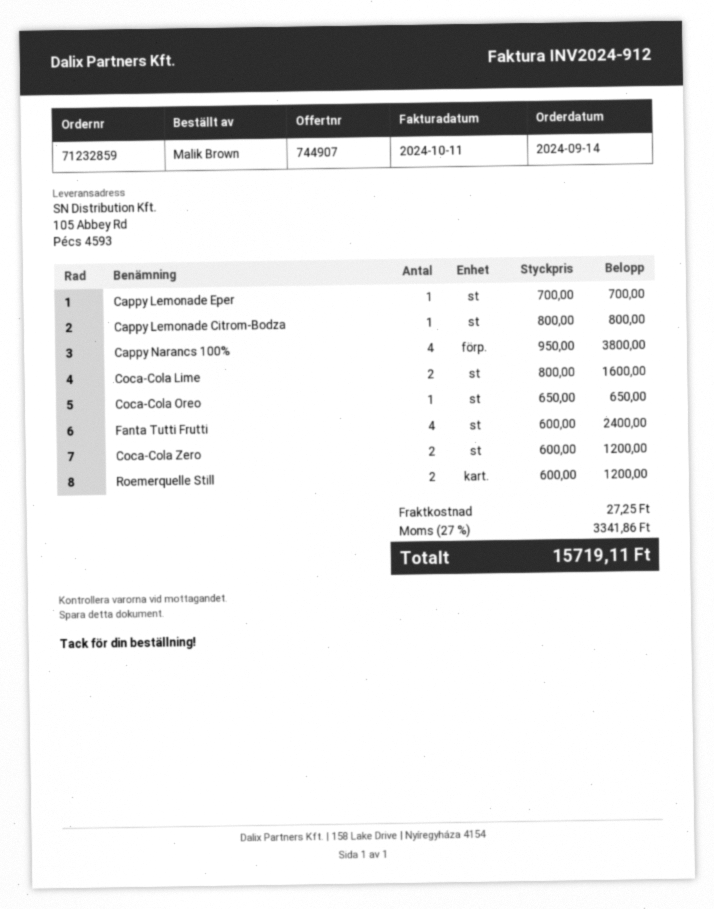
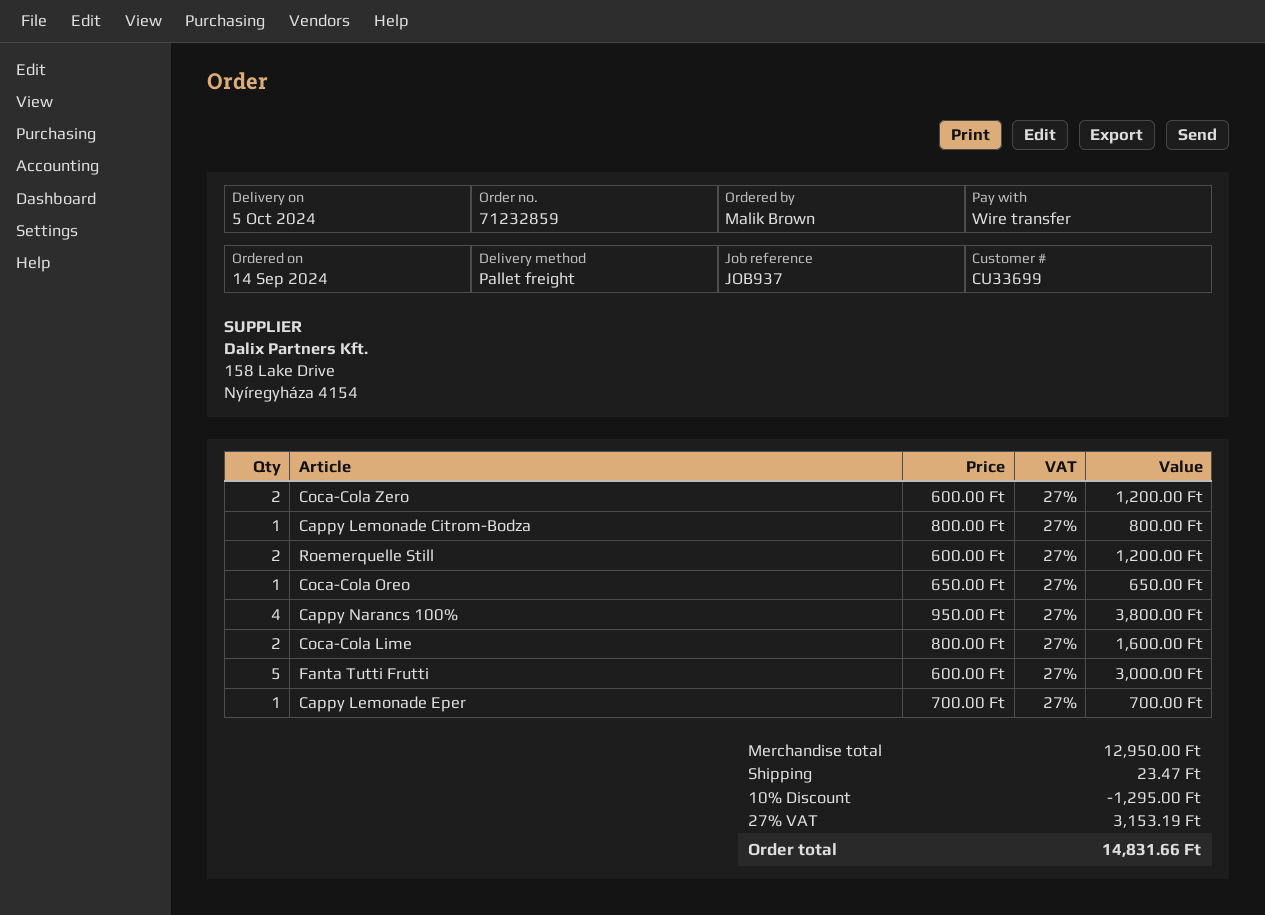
Fanta Tutti Frutti: 4 x 600.00 = 2400.00 -> 5 x 600.00 = 3000.00
discount: none -> 10% = 1295.00
shipping: 27.25 -> 23.47
tax: 27% = 3341.86 -> 27% = 3153.19
total: 15719.11 -> 14831.66

